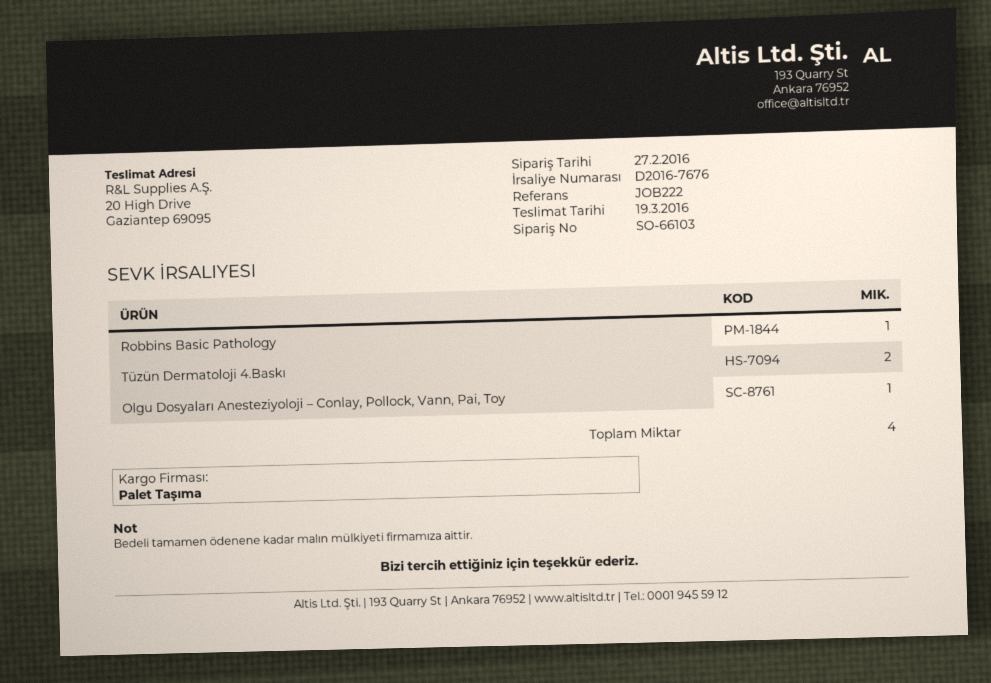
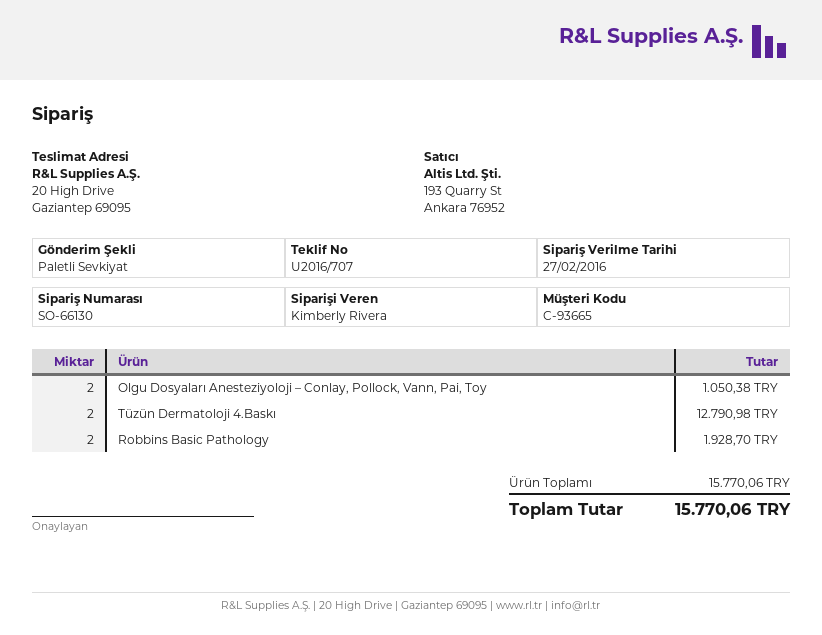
order number: SO-66103 -> SO-66130
Robbins Basic Pathology: 1 -> 2
Olgu Dosyaları Anesteziyoloji – Conlay, Pollock, Vann, Pai, Toy: 1 -> 2

